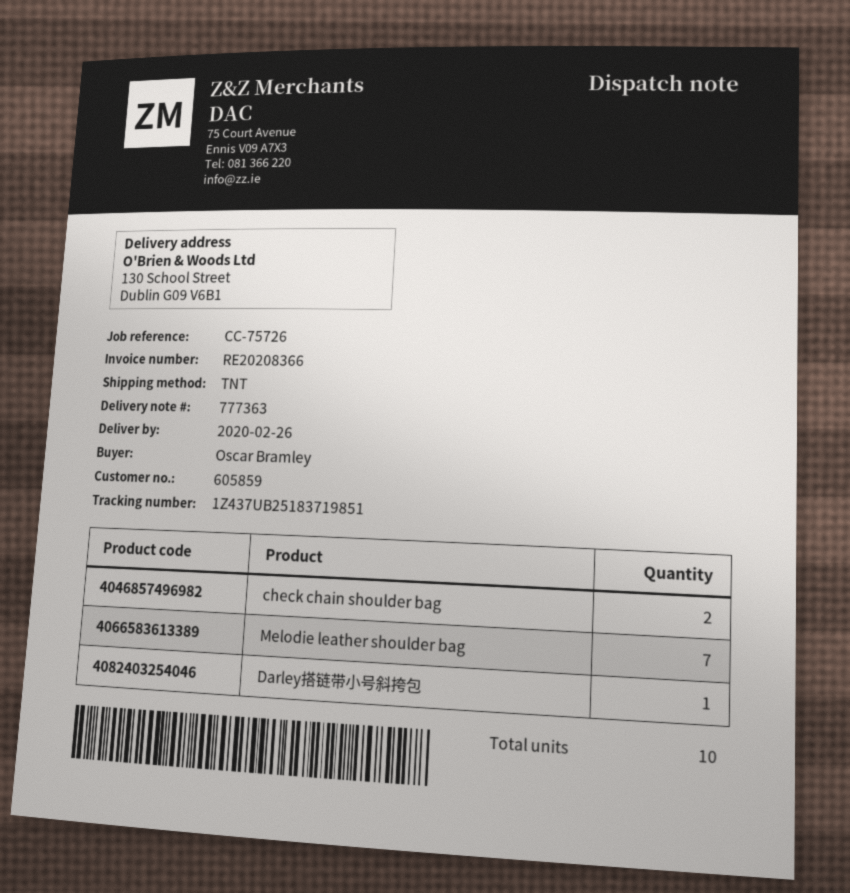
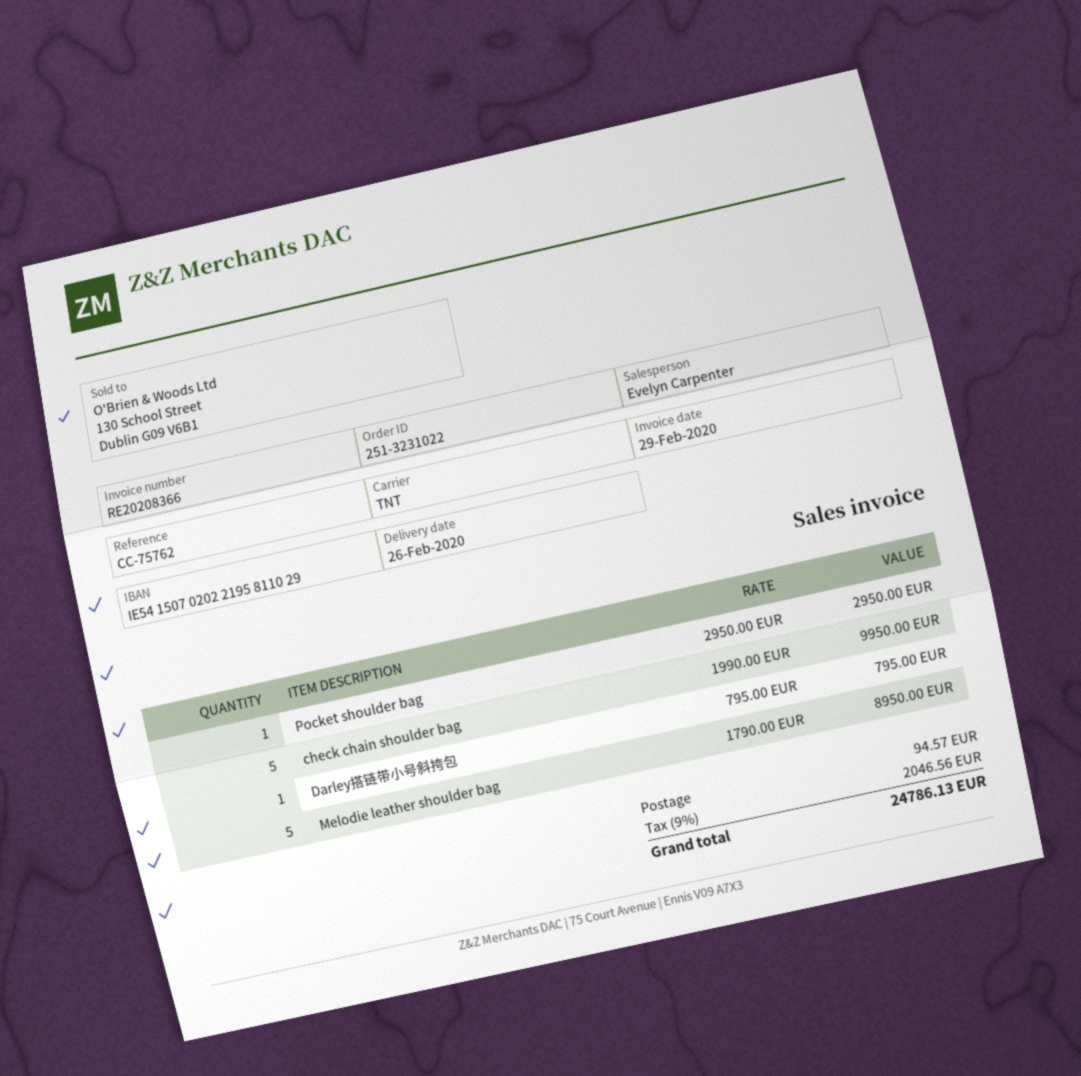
reference: CC-75726 -> CC-75762
check chain shoulder bag: 2 -> 5
Melodie leather shoulder bag: 7 -> 5
Pocket shoulder bag: none -> 1

